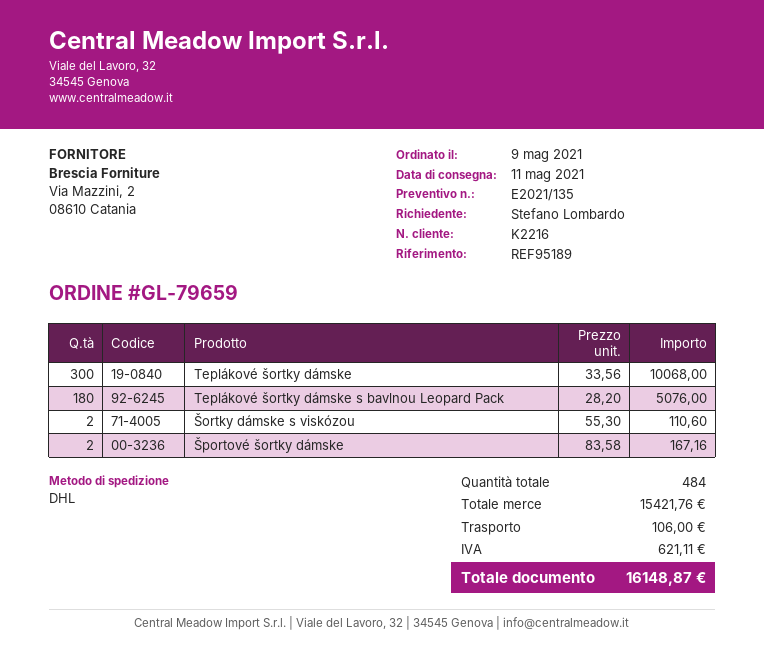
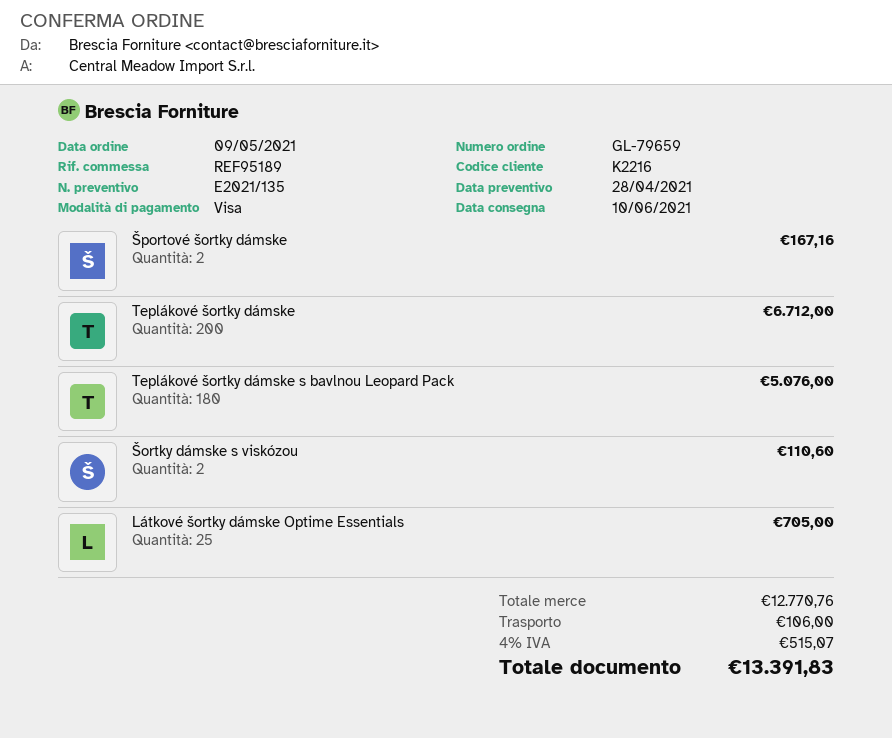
delivery date: 2021-05-11 -> 2021-06-10
Teplákové šortky dámske: 300 for 10068.00 -> 200 for 6712.00
Látkové šortky dámske Optime Essentials: none -> 25 for 705.00
subtotal: 15421.76 -> 12770.76
tax: 621.11 -> 515.07
total: 16148.87 -> 13391.83

